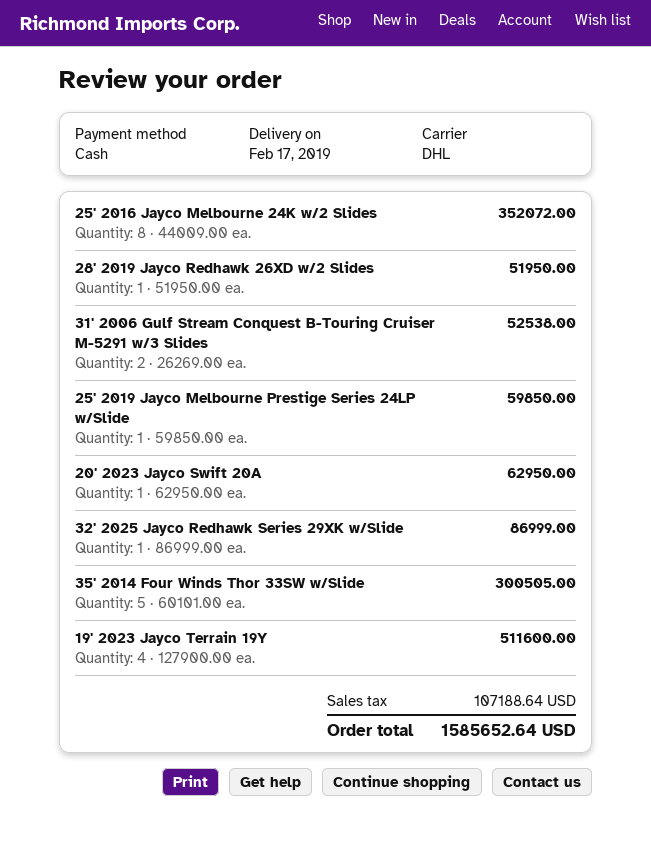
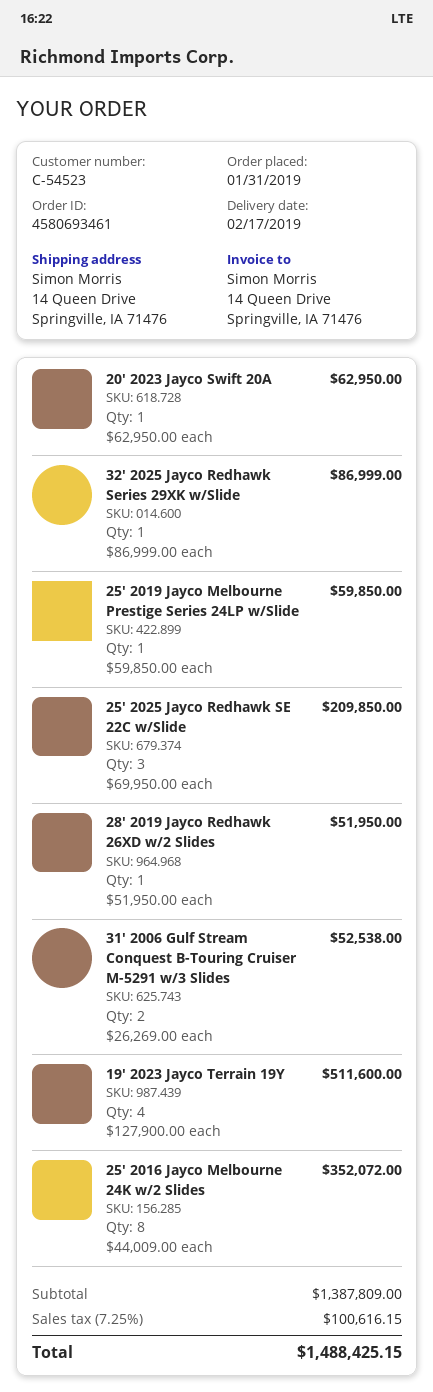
35' 2014 Four Winds Thor 33SW w/Slide: 5 x 60101.00 = 300505.00 -> none
25' 2025 Jayco Redhawk SE 22C w/Slide: none -> 3 x 69950.00 = 209850.00
tax: 107188.64 -> 100616.15
total: 1585652.64 -> 1488425.15

